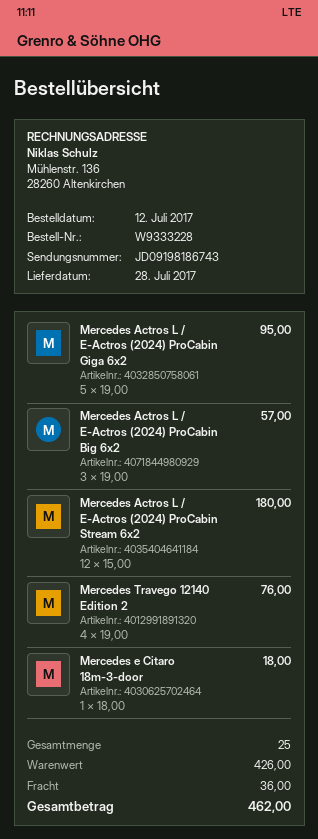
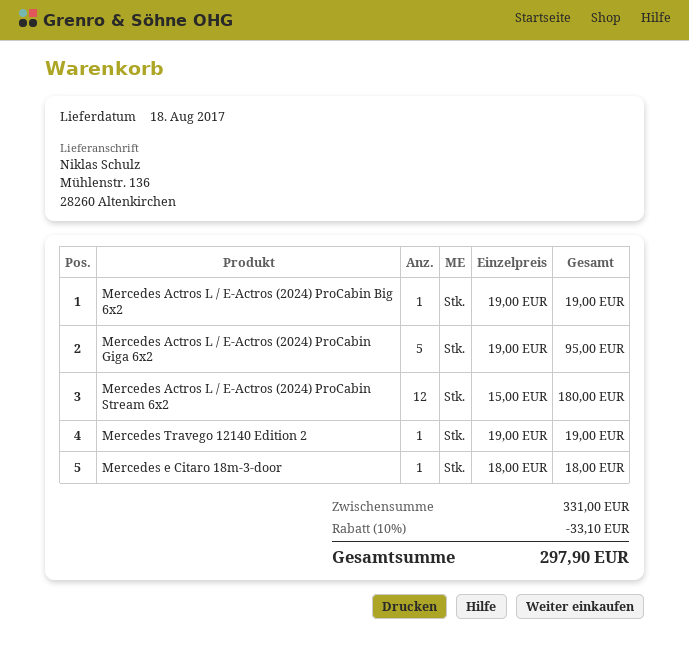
delivery date: 2017-07-28 -> 2017-08-18
Mercedes Actros L / E-Actros (2024) ProCabin Big 6x2: 3 x 19.00 = 57.00 -> 1 x 19.00 = 19.00
Mercedes Travego 12140 Edition 2: 4 x 19.00 = 76.00 -> 1 x 19.00 = 19.00
subtotal: 426.00 -> 331.00
discount: none -> 10% = 33.10
shipping: 36.00 -> none
total: 462.00 -> 297.90

